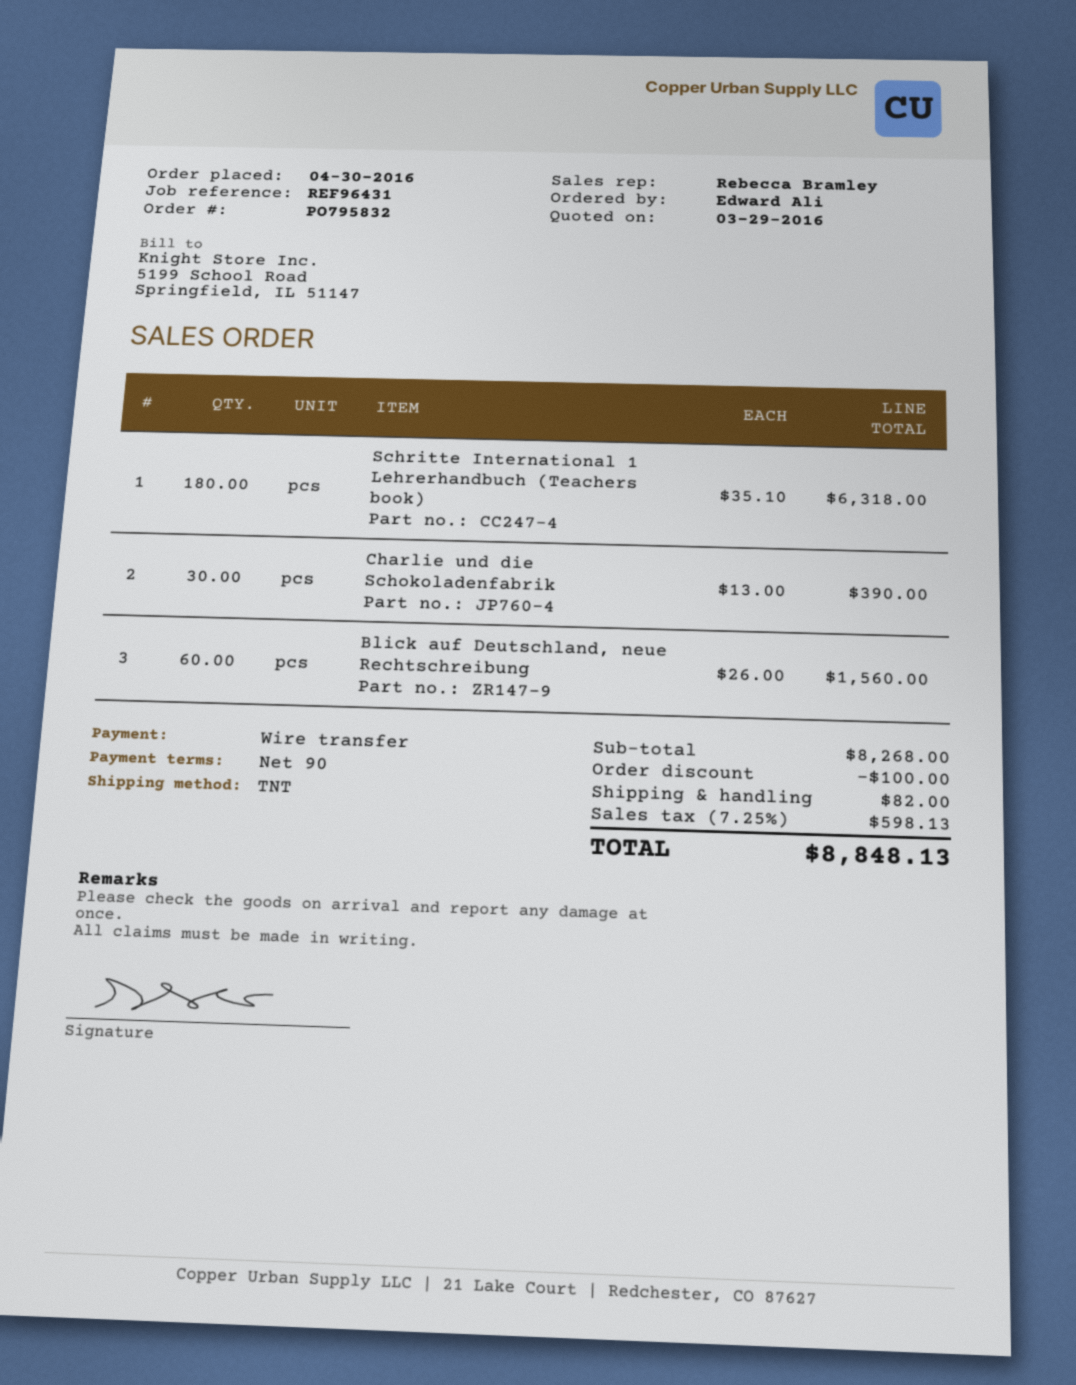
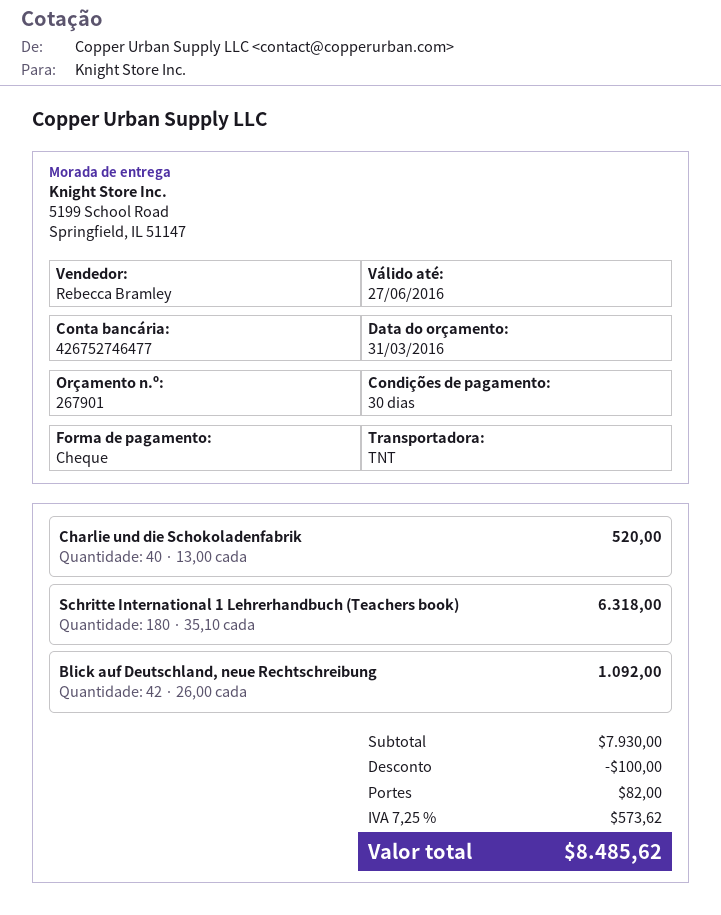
quote date: 2016-03-29 -> 2016-03-31
payment terms: 90 days -> 30 days
payment method: bank transfer -> cheque
Charlie und die Schokoladenfabrik: 30 x 13.00 = 390.00 -> 40 x 13.00 = 520.00
Blick auf Deutschland, neue Rechtschreibung: 60 x 26.00 = 1560.00 -> 42 x 26.00 = 1092.00
subtotal: 8268.00 -> 7930.00
tax: 7.25% = 598.13 -> 7.25% = 573.62
total: 8848.13 -> 8485.62

